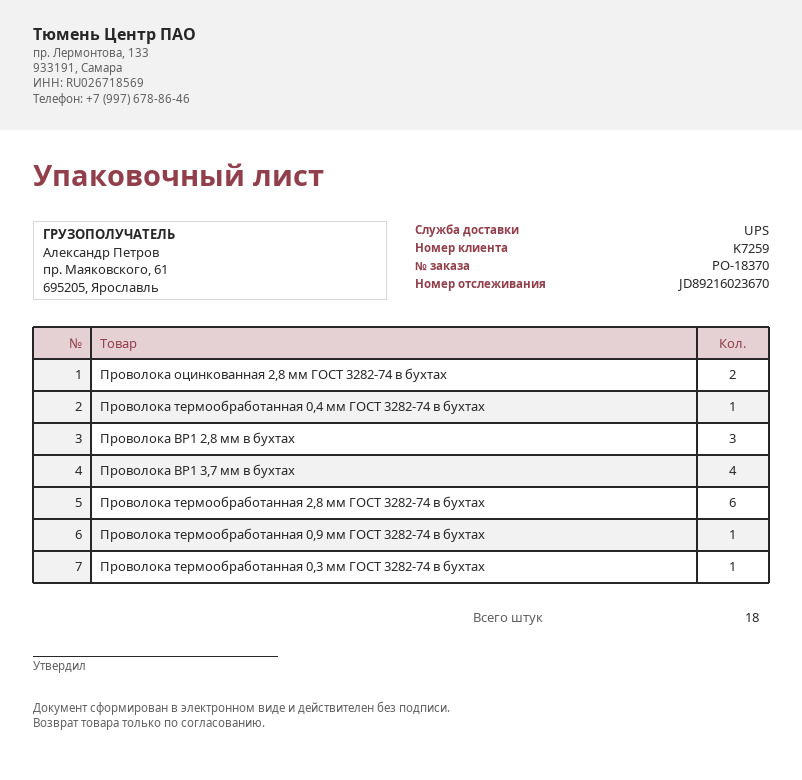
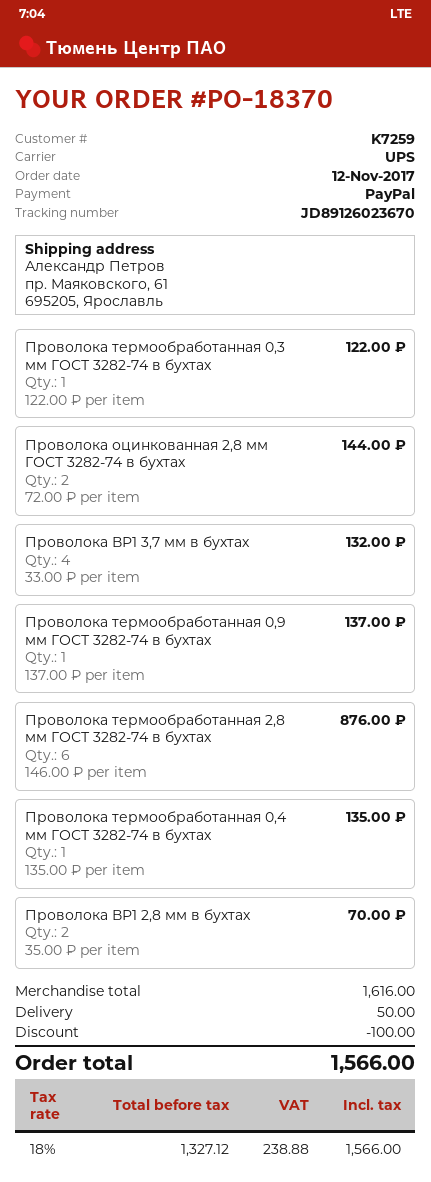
tracking number: JD89216023670 -> JD89126023670
Проволока ВР1 2,8 мм в бухтах: 3 -> 2

